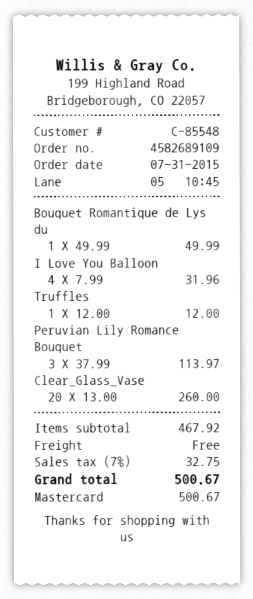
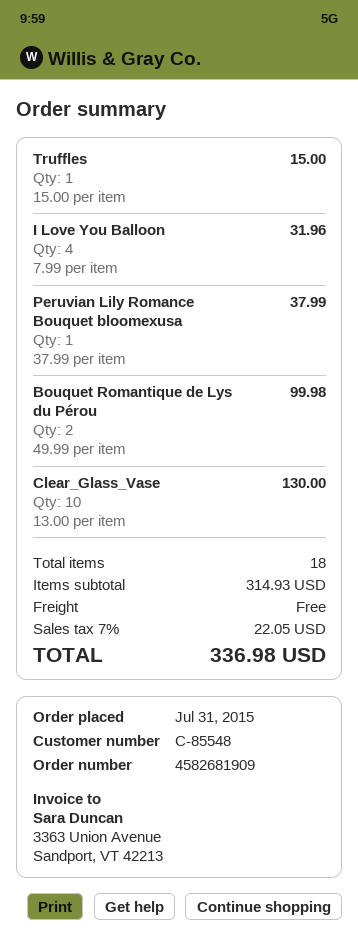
order number: 4582689109 -> 4582681909
Bouquet Romantique de Lys du: 1 x 49.99 = 49.99 -> 2 x 49.99 = 99.98
Truffles: 1 x 12.00 = 12.00 -> 1 x 15.00 = 15.00
Peruvian Lily Romance Bouquet: 3 x 37.99 = 113.97 -> 1 x 37.99 = 37.99
Clear_Glass_Vase: 20 x 13.00 = 260.00 -> 10 x 13.00 = 130.00
subtotal: 467.92 -> 314.93
tax: 7% = 32.75 -> 7% = 22.05
total: 500.67 -> 336.98

